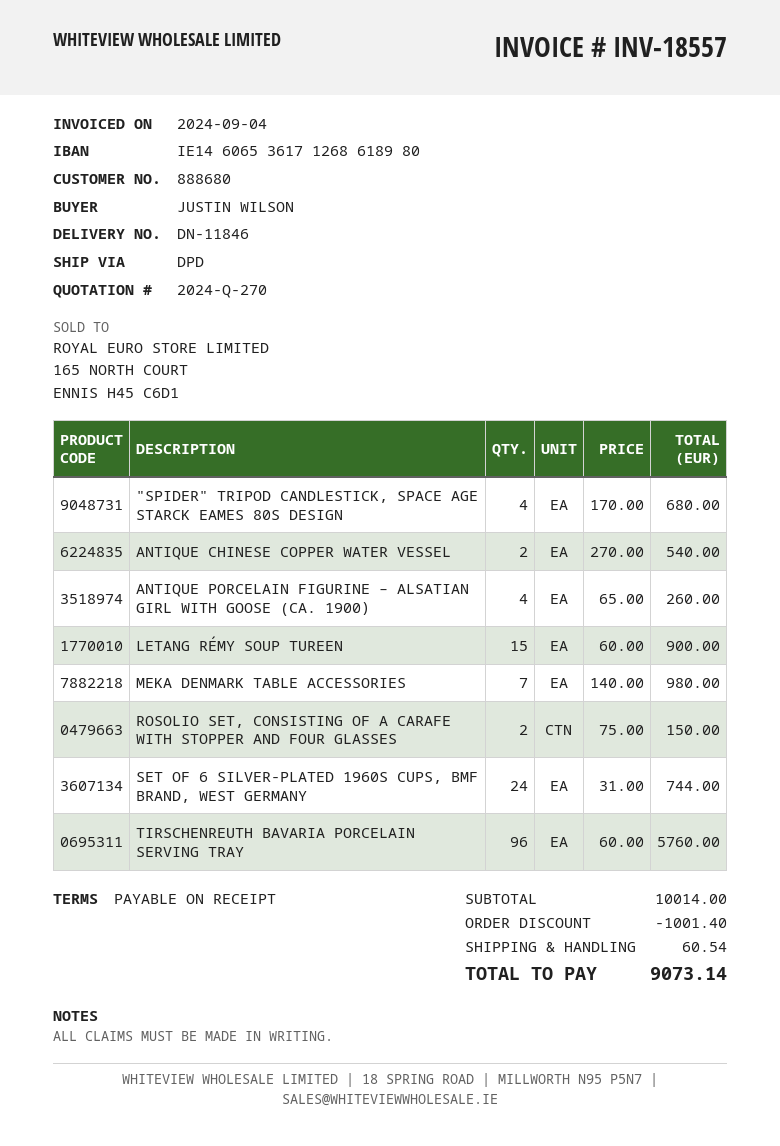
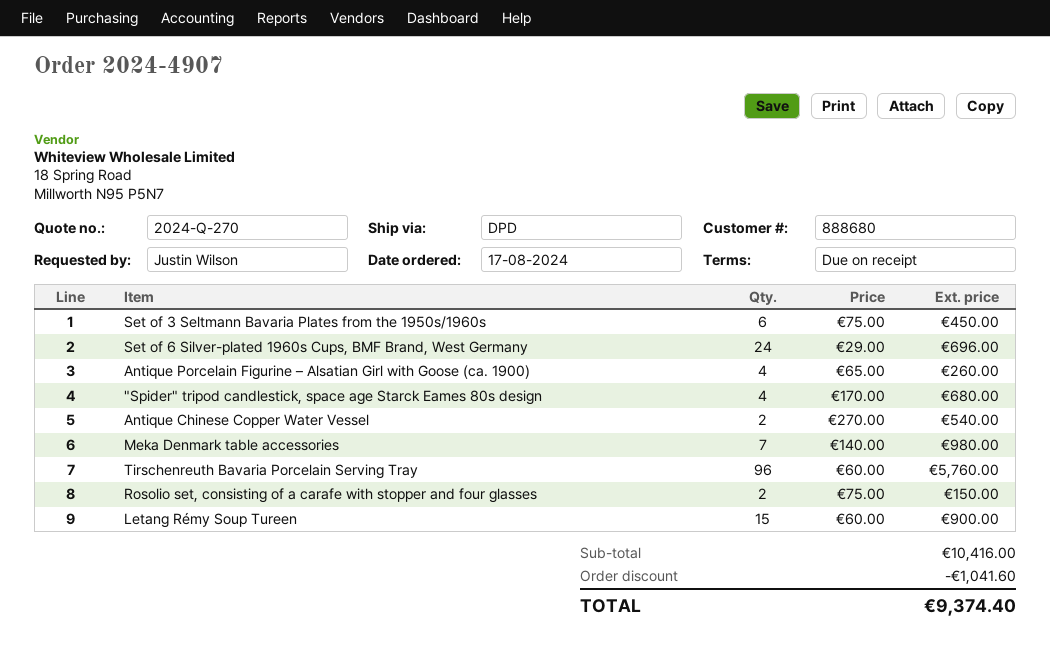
SET OF 6 SILVER-PLATED 1960S CUPS, BMF BRAND, WEST GERMANY: 24 x 31.00 = 744.00 -> 24 x 29.00 = 696.00
Set of 3 Seltmann Bavaria Plates from the 1950s/1960s: none -> 6 x 75.00 = 450.00
subtotal: 10014.00 -> 10416.00
discount: 1001.40 -> 1041.60
shipping: 60.54 -> none
total: 9073.14 -> 9374.40

